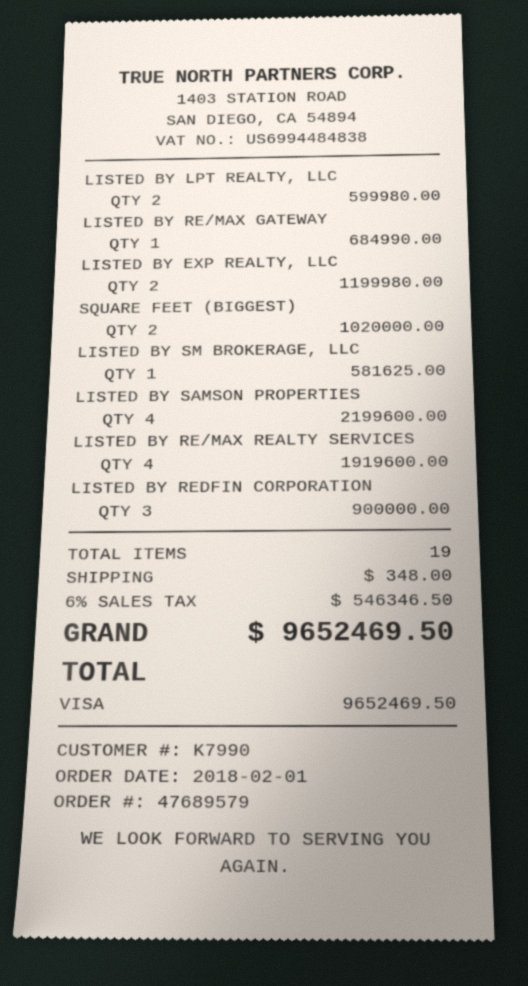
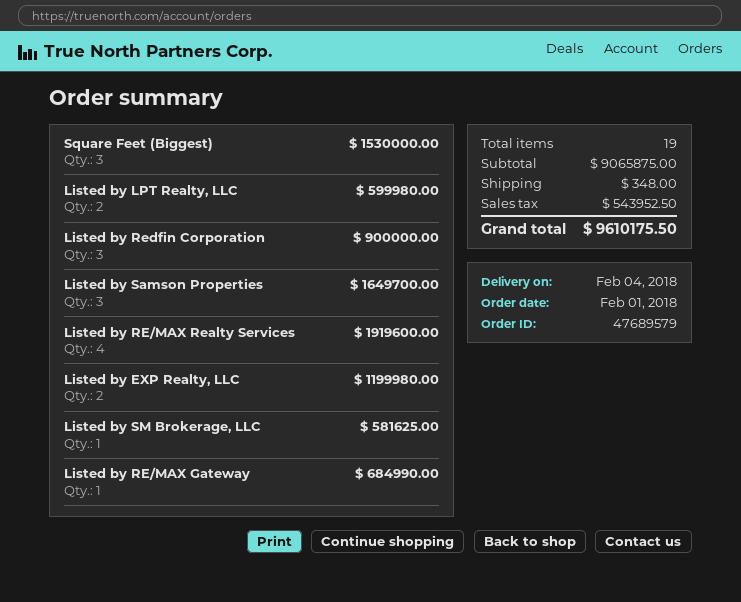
SQUARE FEET (BIGGEST): 2 for 1020000.00 -> 3 for 1530000.00
LISTED BY SAMSON PROPERTIES: 4 for 2199600.00 -> 3 for 1649700.00
tax: 546346.50 -> 543952.50
total: 9652469.50 -> 9610175.50

